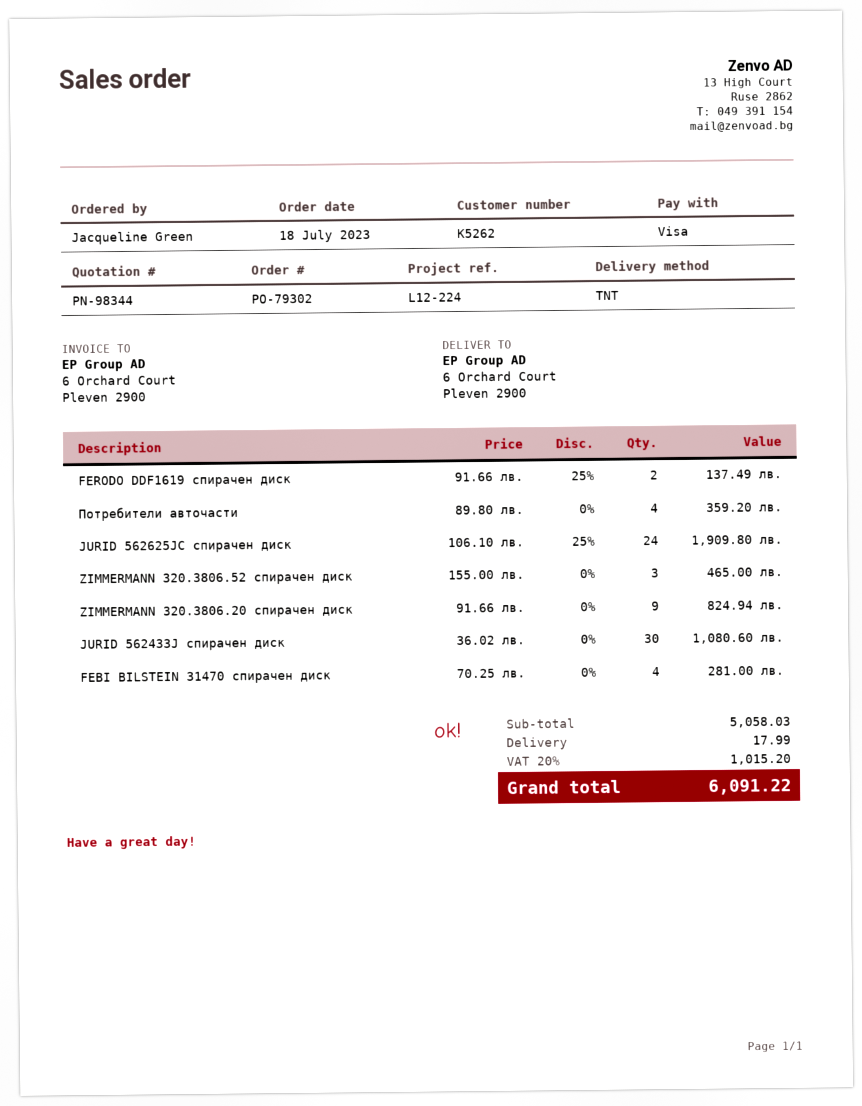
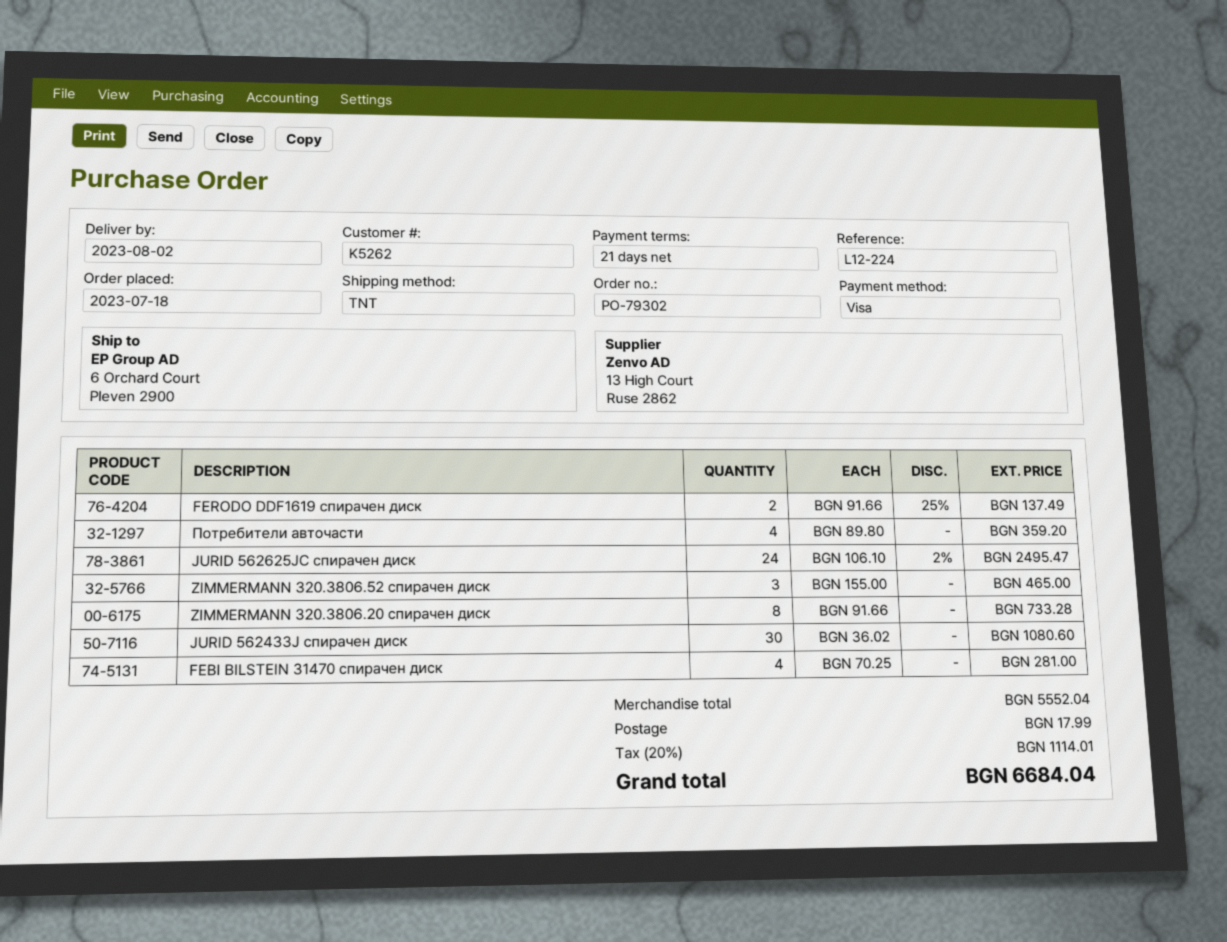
JURID 562625JC спирачен диск: 24 x 106.10 - 25% = 1909.80 -> 24 x 106.10 - 2% = 2495.47
ZIMMERMANN 320.3806.20 спирачен диск: 9 x 91.66 = 824.94 -> 8 x 91.66 = 733.28
subtotal: 5058.03 -> 5552.04
tax: 20% = 1015.20 -> 20% = 1114.01
total: 6091.22 -> 6684.04

